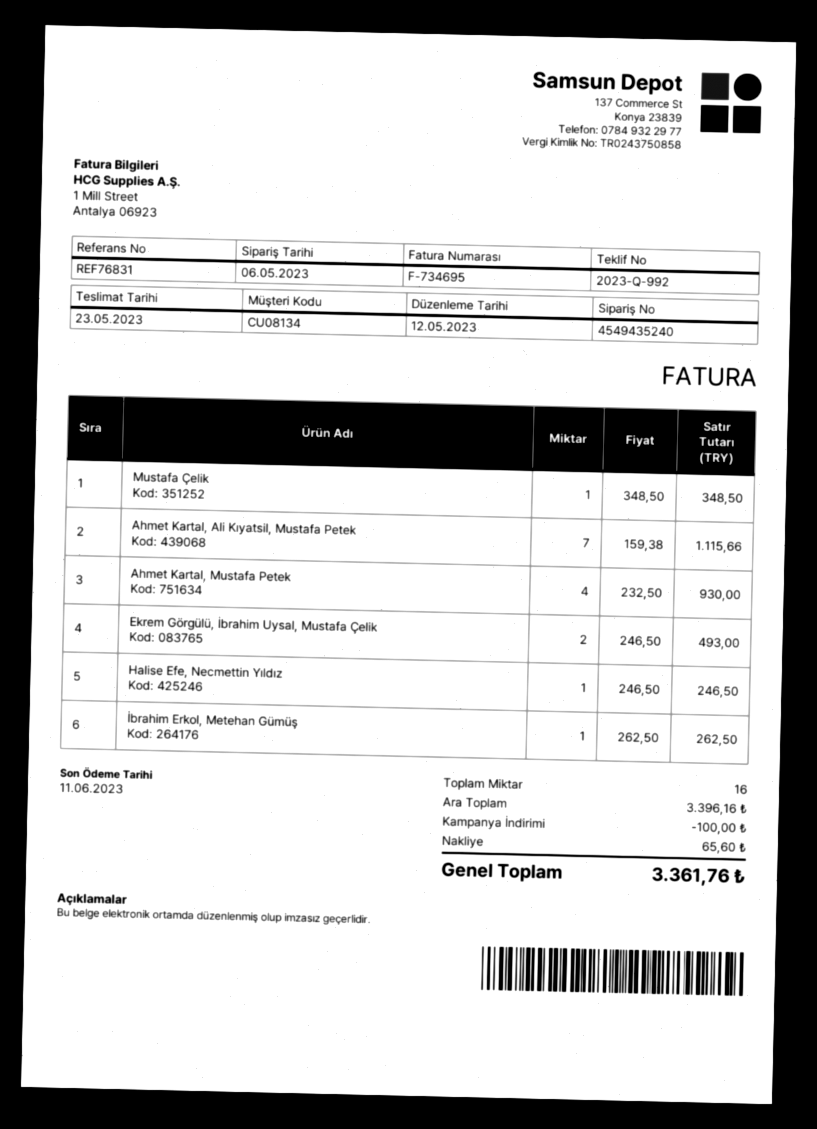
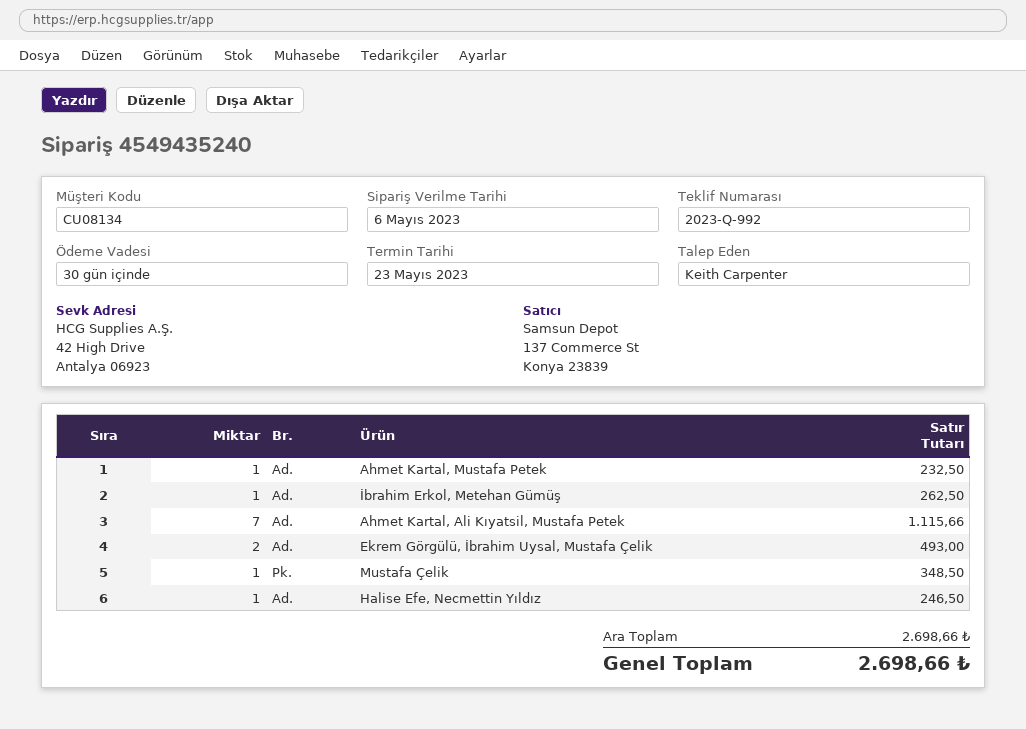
Ahmet Kartal, Mustafa Petek: 4 for 930.00 -> 1 for 232.50
subtotal: 3396.16 -> 2698.66
discount: 100.00 -> none
shipping: 65.60 -> none
total: 3361.76 -> 2698.66

